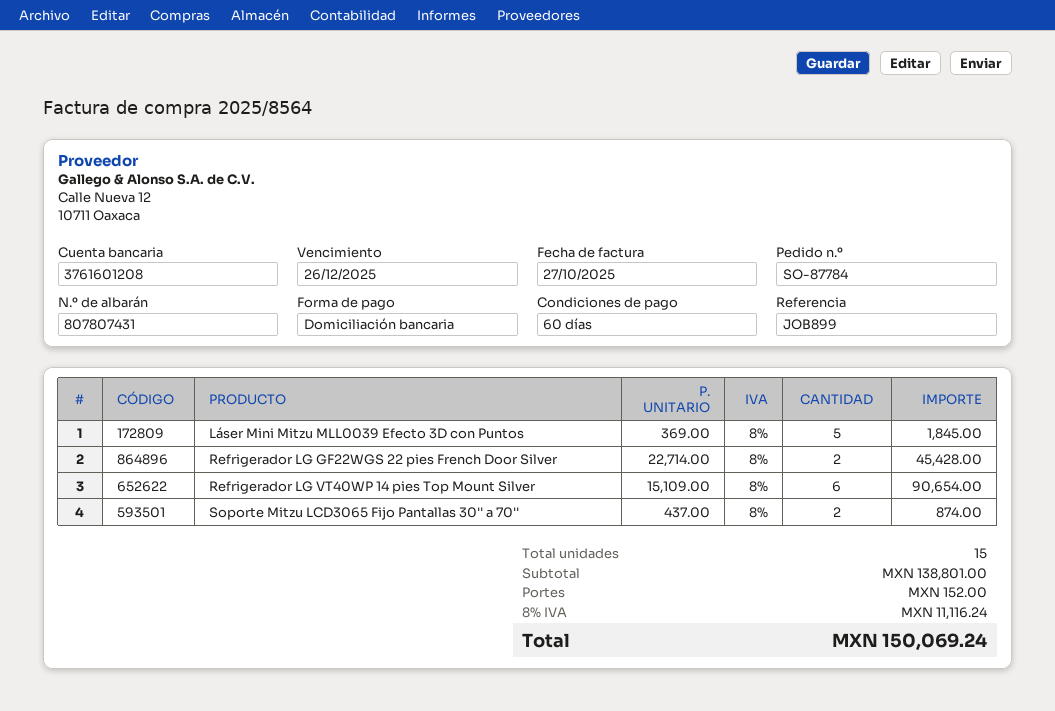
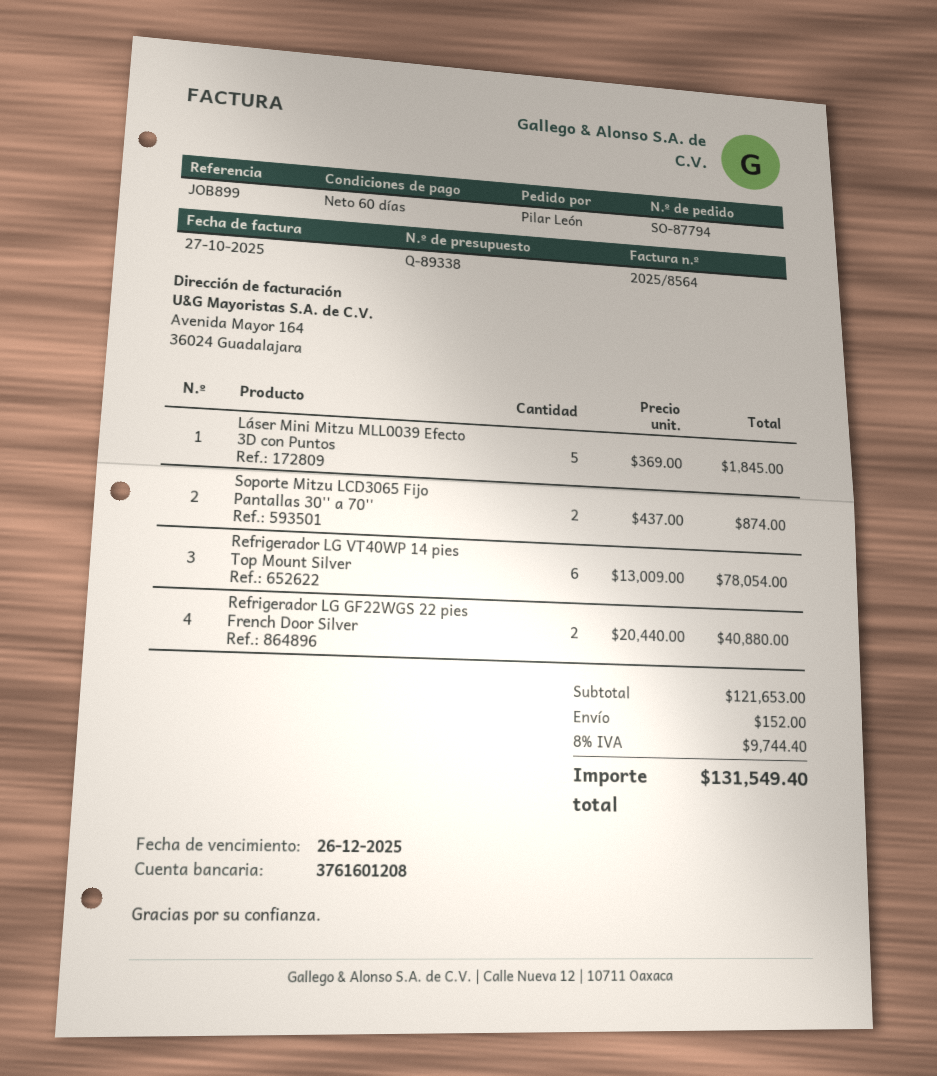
order number: SO-87784 -> SO-87794
Refrigerador LG GF22WGS 22 pies French Door Silver: 2 x 22714.00 = 45428.00 -> 2 x 20440.00 = 40880.00
Refrigerador LG VT40WP 14 pies Top Mount Silver: 6 x 15109.00 = 90654.00 -> 6 x 13009.00 = 78054.00
subtotal: 138801.00 -> 121653.00
tax: 8% = 11116.24 -> 8% = 9744.40
total: 150069.24 -> 131549.40

